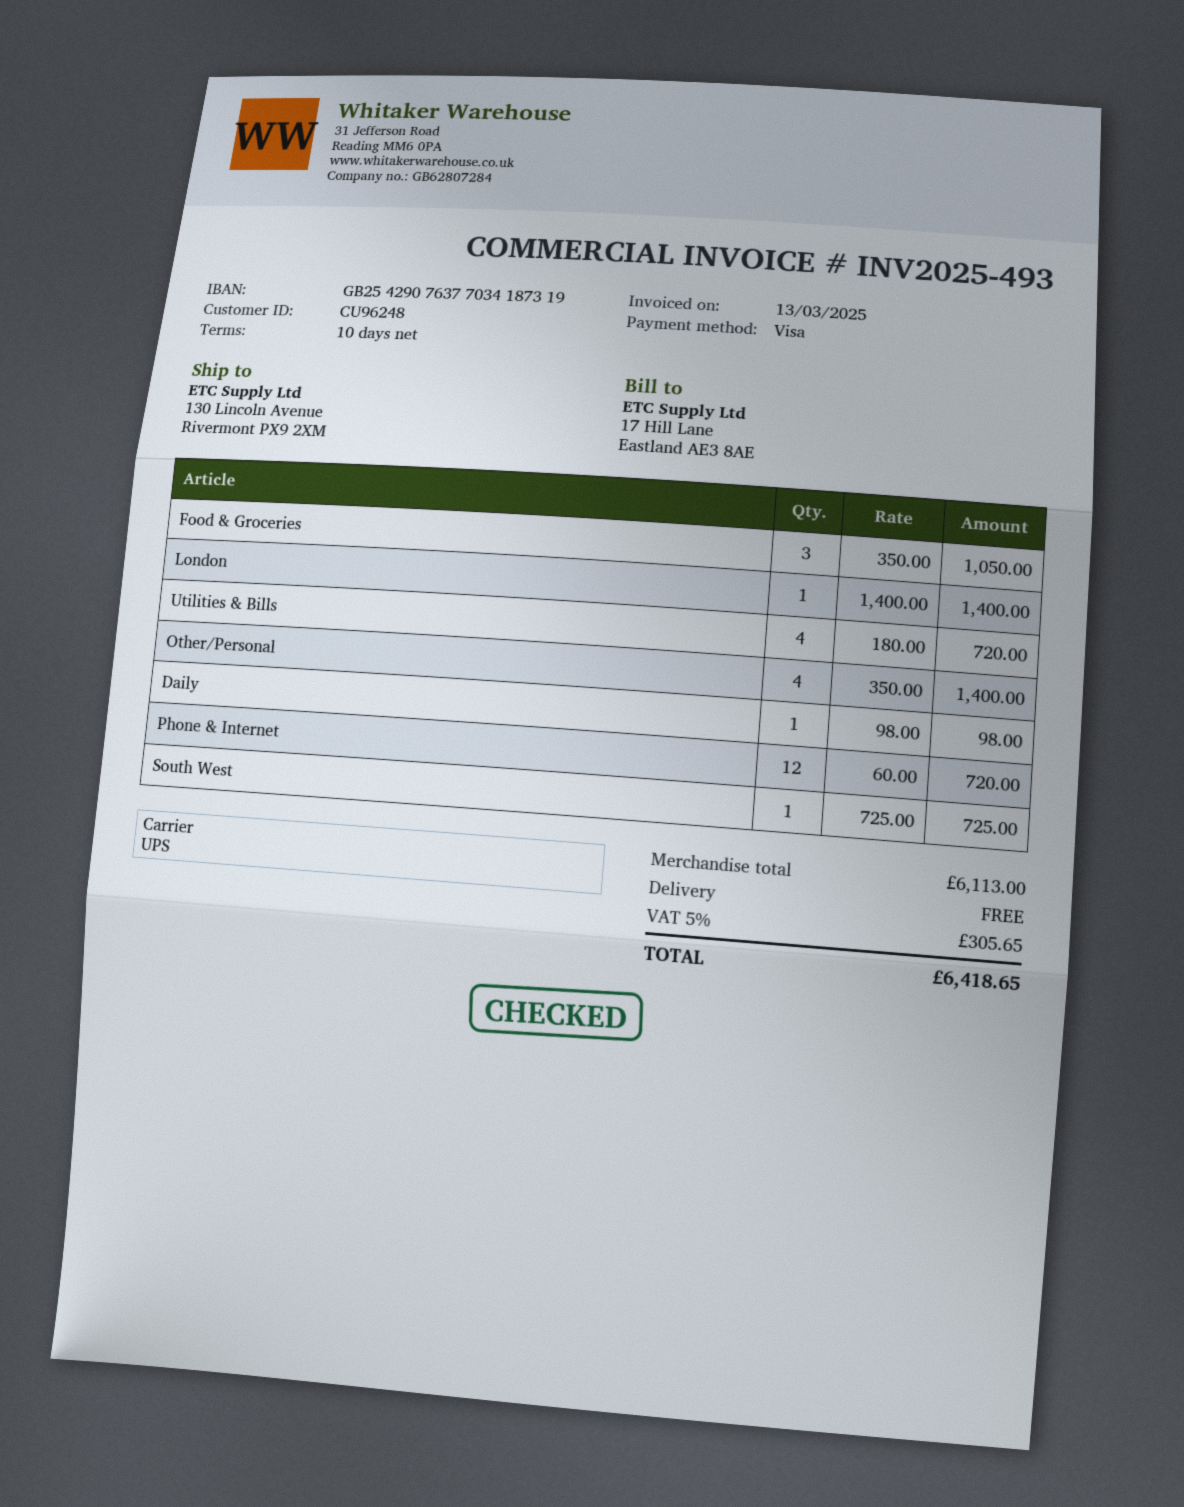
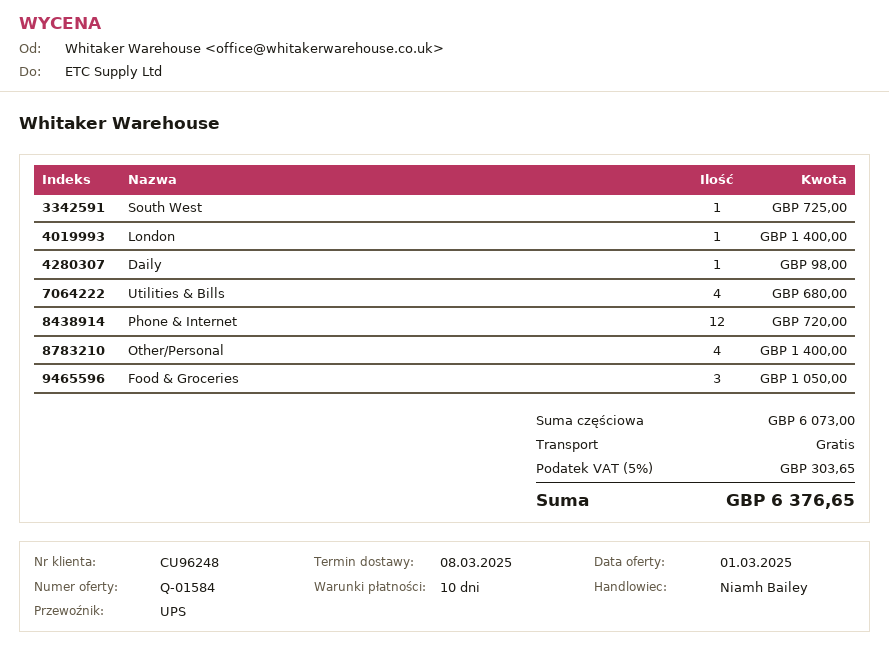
Utilities & Bills: 4 for 720.00 -> 4 for 680.00
subtotal: 6113.00 -> 6073.00
tax: 5% = 305.65 -> 5% = 303.65
total: 6418.65 -> 6376.65

